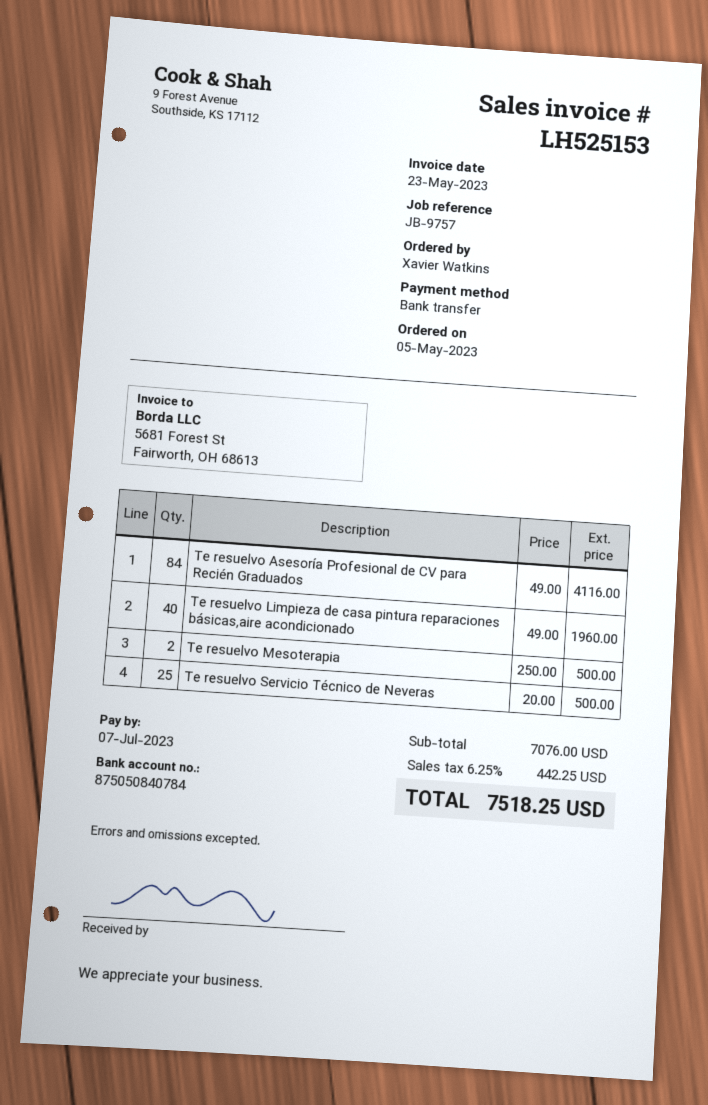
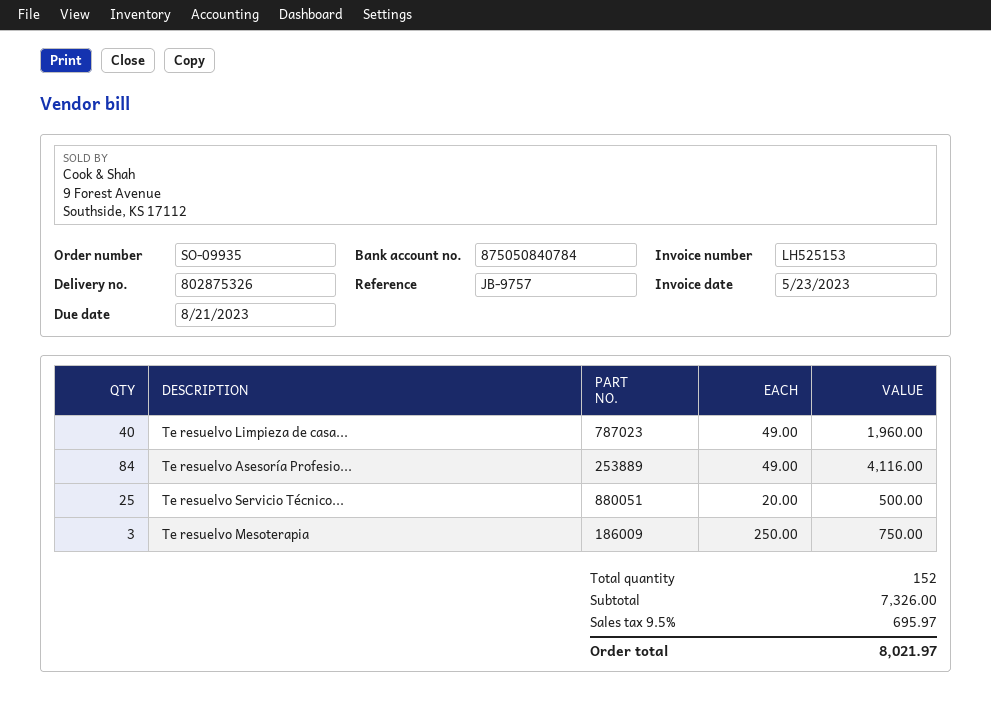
due date: 2023-07-07 -> 2023-08-21
Te resuelvo Mesoterapia: 2 x 250.00 = 500.00 -> 3 x 250.00 = 750.00
subtotal: 7076.00 -> 7326.00
tax: 6.25% = 442.25 -> 9.5% = 695.97
total: 7518.25 -> 8021.97

